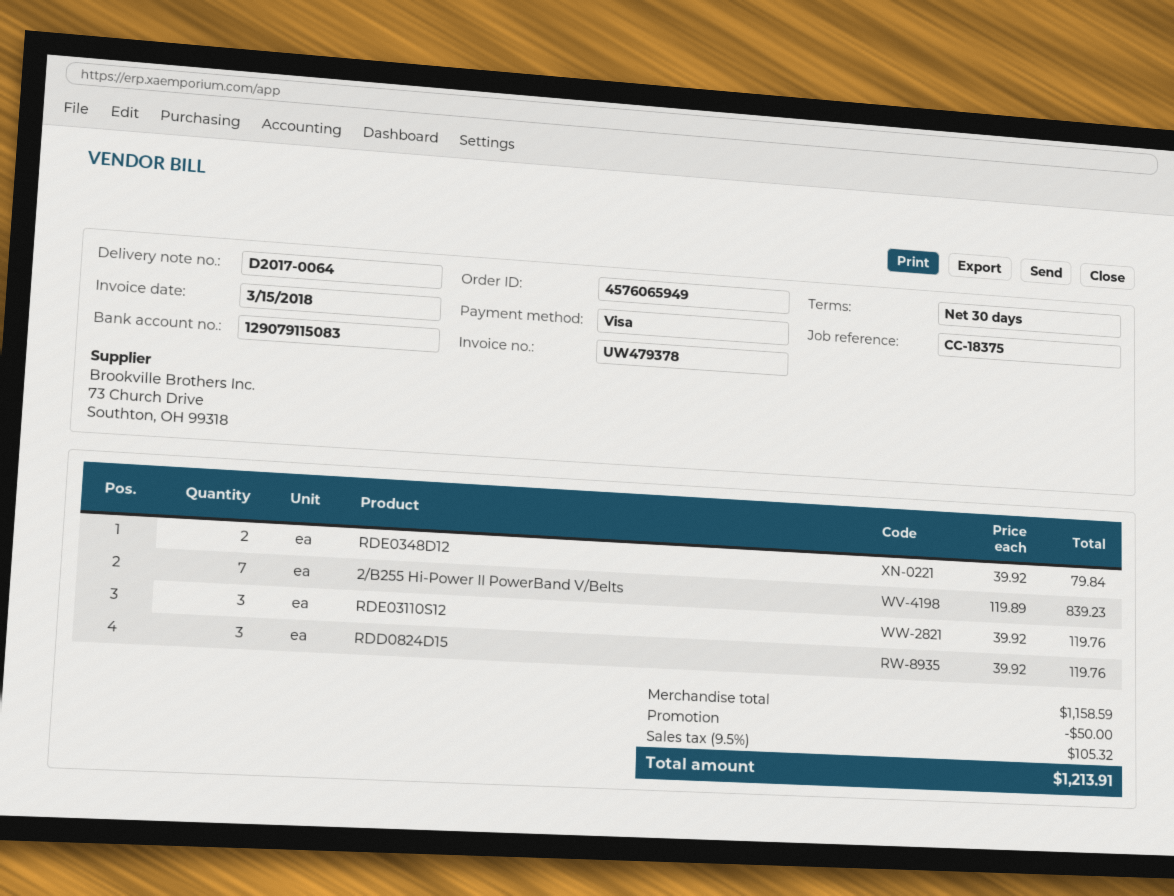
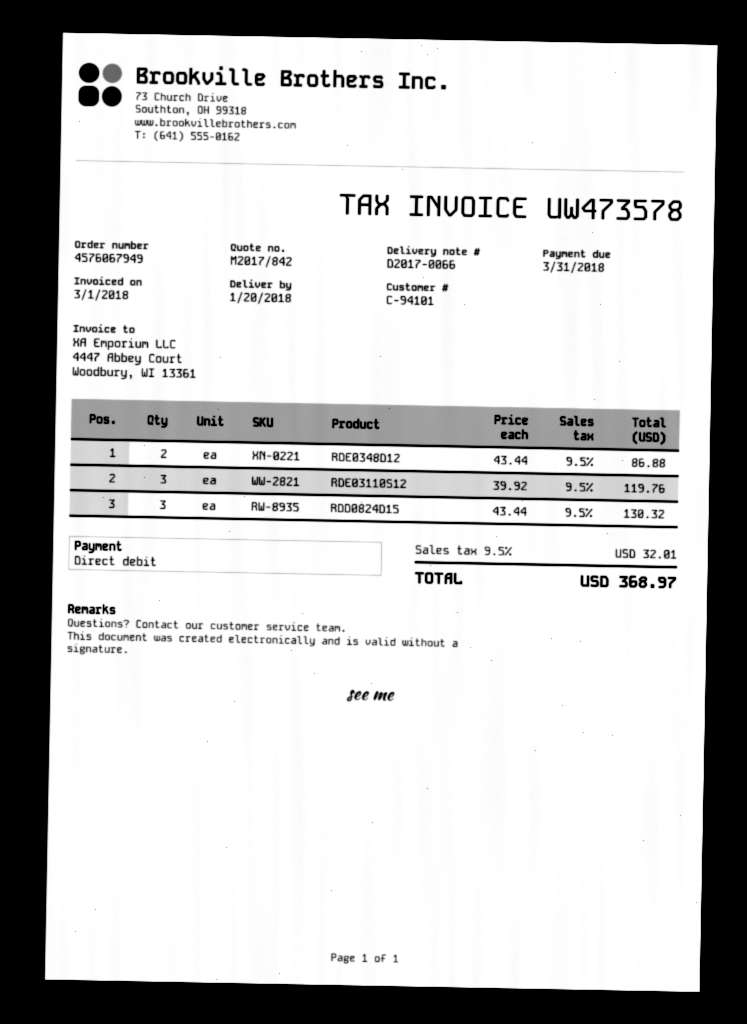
order number: 4576065949 -> 4576067949
delivery note number: D2017-0064 -> D2017-0066
invoice number: UW479378 -> UW473578
invoice date: 2018-03-15 -> 2018-03-01
payment method: Visa -> direct debit
RDE0348D12: 2 x 39.92 = 79.84 -> 2 x 43.44 = 86.88
2/B255 Hi-Power II PowerBand V/Belts: 7 x 119.89 = 839.23 -> none
RDD0824D15: 3 x 39.92 = 119.76 -> 3 x 43.44 = 130.32
discount: 50.00 -> none
tax: 9.5% = 105.32 -> 9.5% = 32.01
total: 1213.91 -> 368.97

